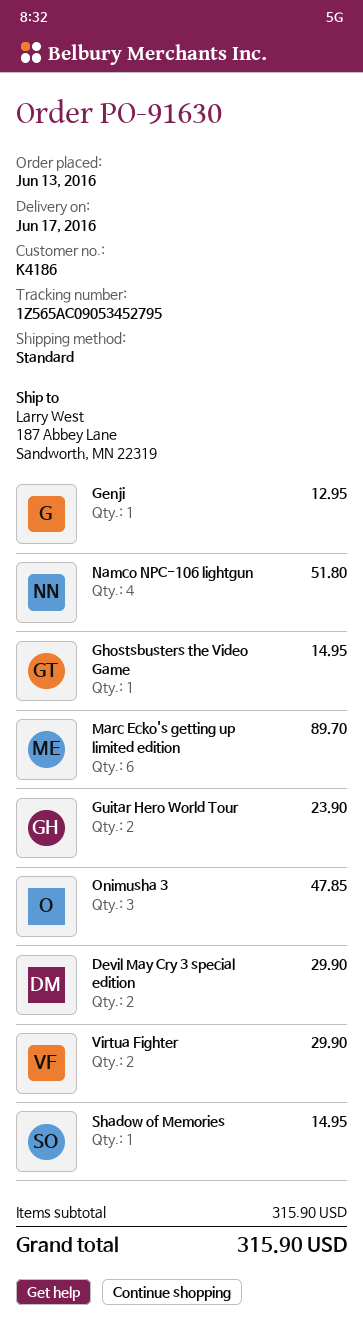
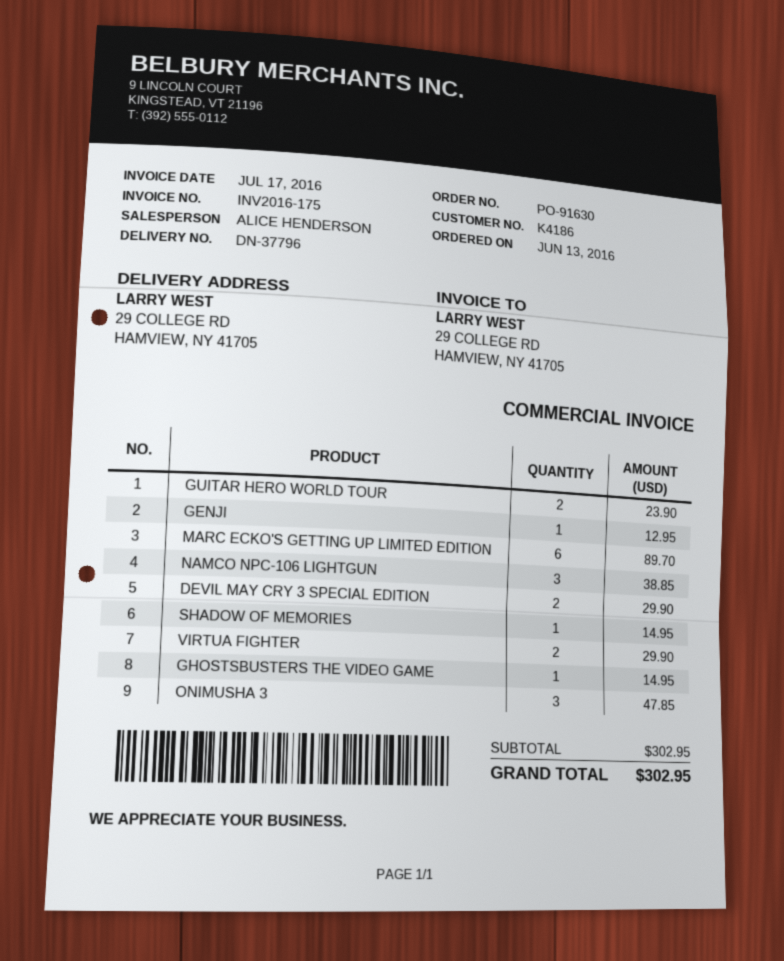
ship to: 187 Abbey Lane, Sandworth, MN 22319 -> 29 COLLEGE RD, HAMVIEW, NY 41705
Namco NPC-106 lightgun: 4 for 51.80 -> 3 for 38.85
subtotal: 315.90 -> 302.95
total: 315.90 -> 302.95

